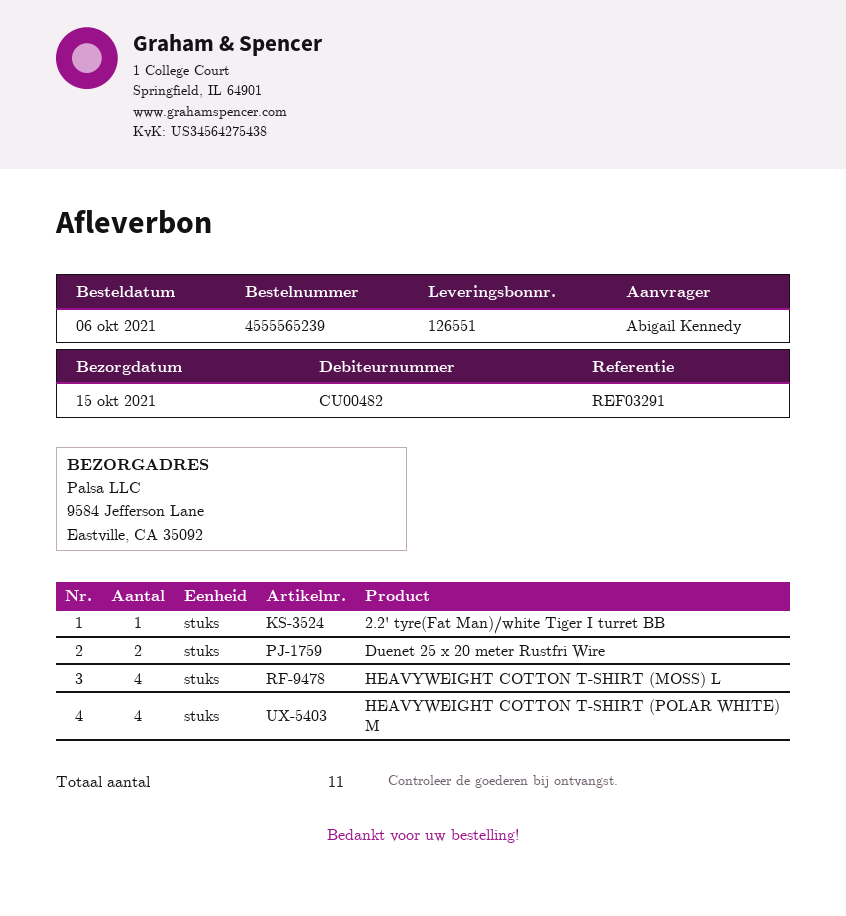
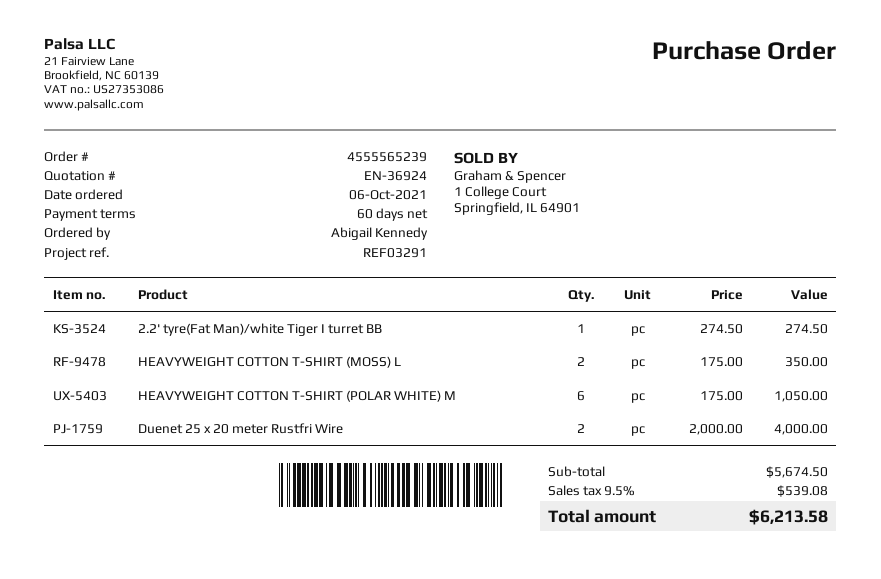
HEAVYWEIGHT COTTON T-SHIRT (MOSS) L: 4 -> 2
HEAVYWEIGHT COTTON T-SHIRT (POLAR WHITE) M: 4 -> 6

